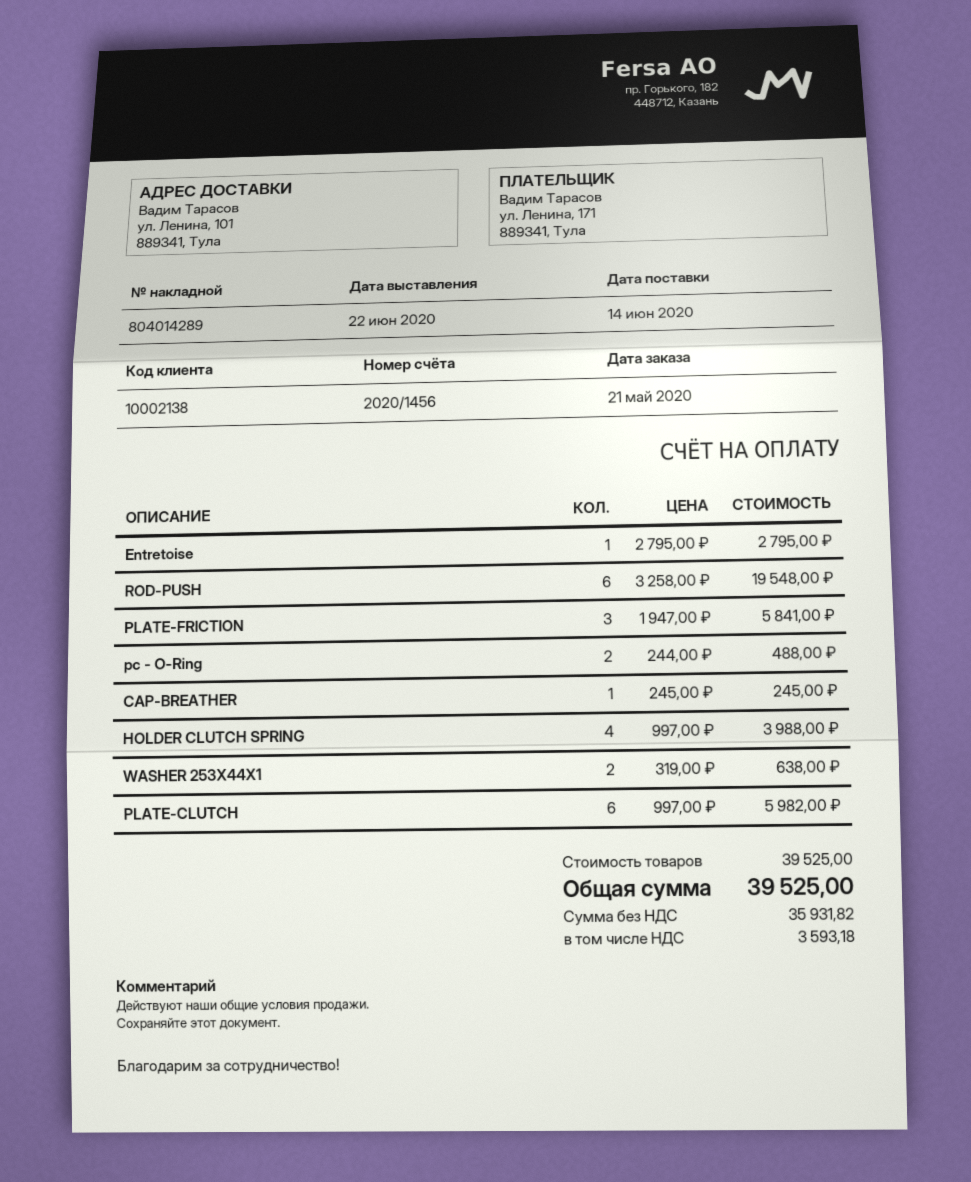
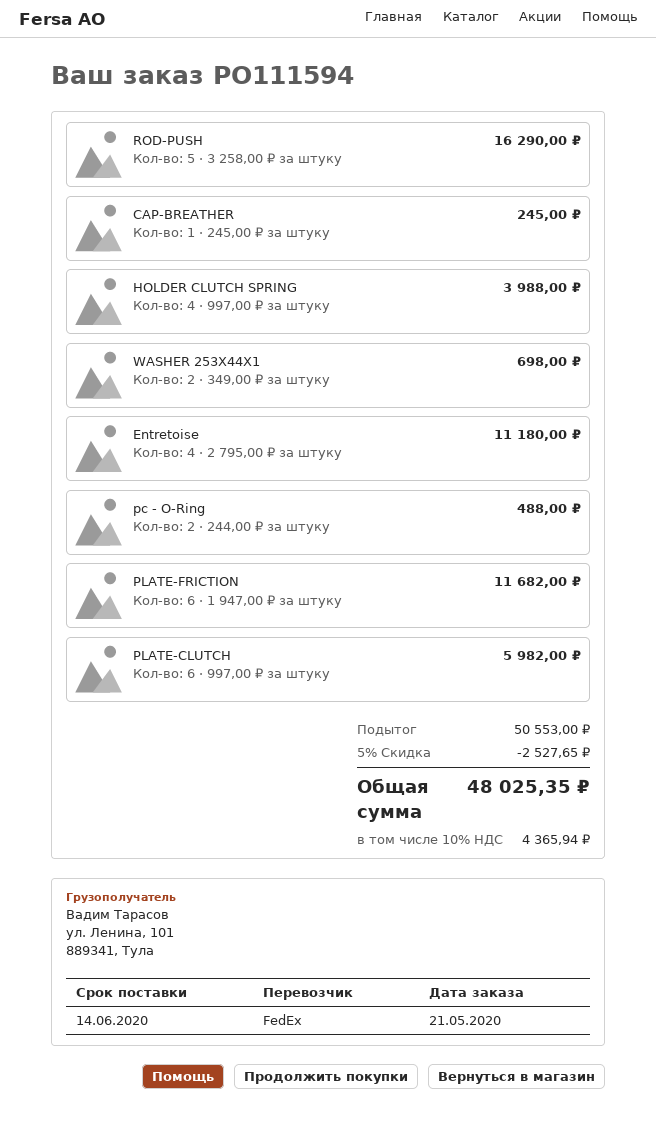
Entretoise: 1 x 2795.00 = 2795.00 -> 4 x 2795.00 = 11180.00
ROD-PUSH: 6 x 3258.00 = 19548.00 -> 5 x 3258.00 = 16290.00
PLATE-FRICTION: 3 x 1947.00 = 5841.00 -> 6 x 1947.00 = 11682.00
WASHER 253X44X1: 2 x 319.00 = 638.00 -> 2 x 349.00 = 698.00
subtotal: 39525.00 -> 50553.00
discount: none -> 5% = 2527.65
tax: 3593.18 -> 4365.94
total: 39525.00 -> 48025.35

